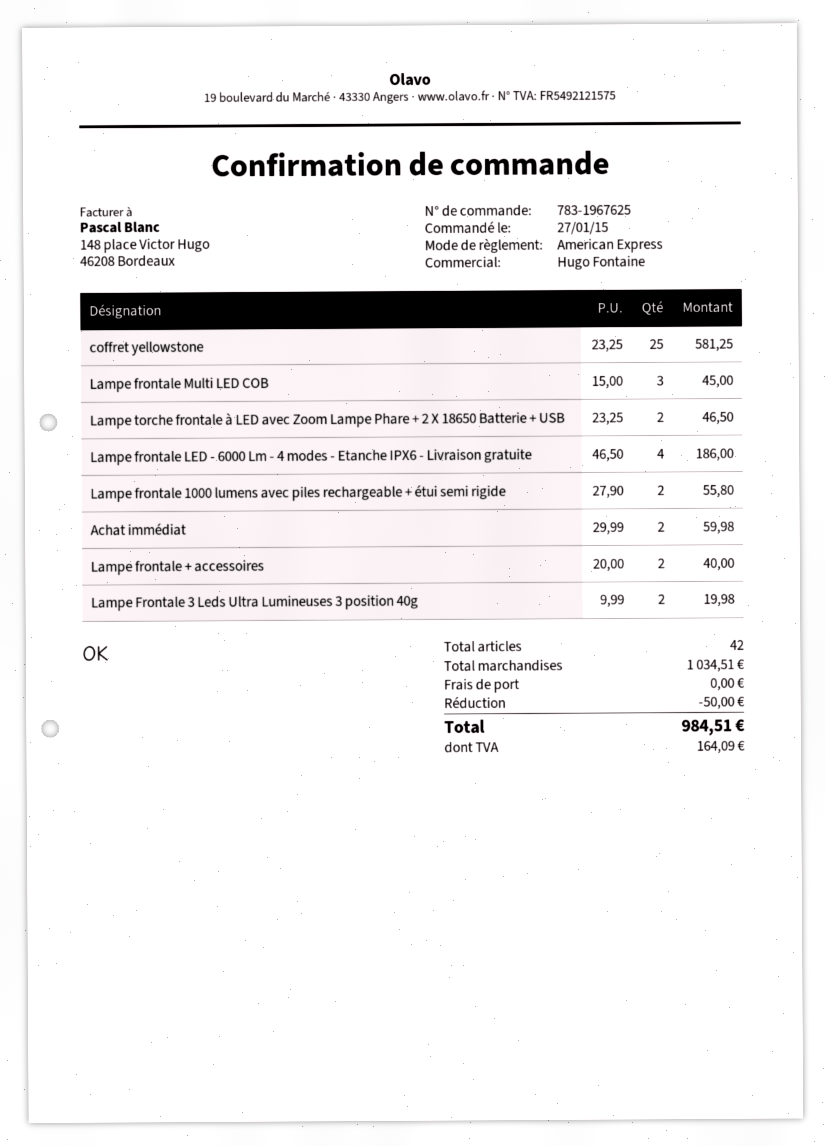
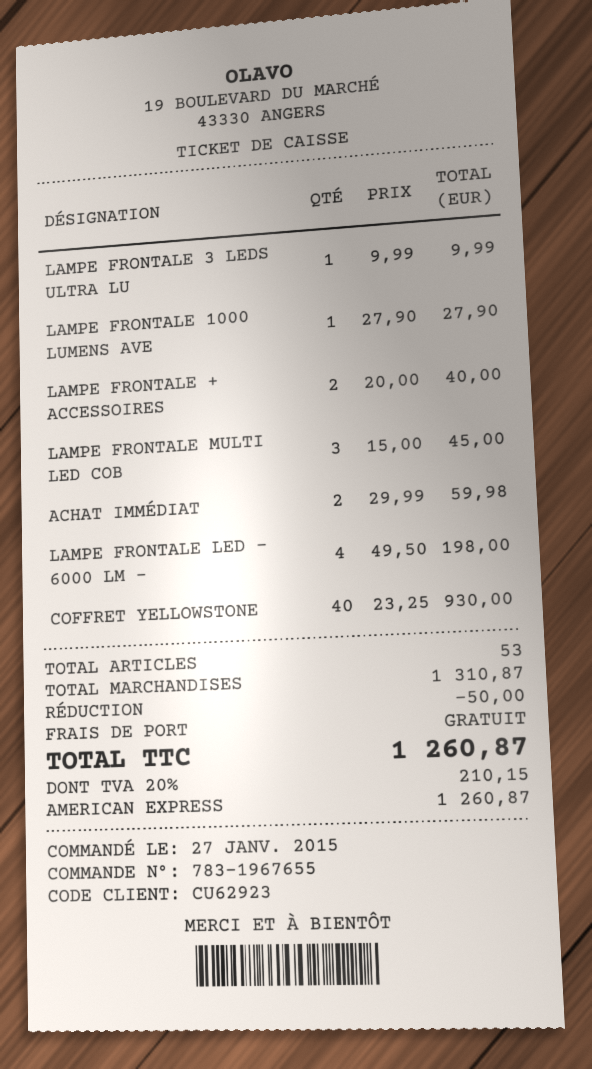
order number: 783-1967625 -> 783-1967655
coffret yellowstone: 25 x 23.25 = 581.25 -> 40 x 23.25 = 930.00
Lampe torche frontale à LED avec Zoom Lampe Phare + 2 X 18650 Batterie + USB: 2 x 23.25 = 46.50 -> none
Lampe frontale LED - 6000 Lm - 4 modes - Etanche IPX6 - Livraison gratuite: 4 x 46.50 = 186.00 -> 4 x 49.50 = 198.00
Lampe frontale 1000 lumens avec piles rechargeable + étui semi rigide: 2 x 27.90 = 55.80 -> 1 x 27.90 = 27.90
Lampe Frontale 3 Leds Ultra Lumineuses 3 position 40g: 2 x 9.99 = 19.98 -> 1 x 9.99 = 9.99
total quantity: 42 -> 53
subtotal: 1034.51 -> 1310.87
tax: 164.09 -> 210.15
total: 984.51 -> 1260.87

